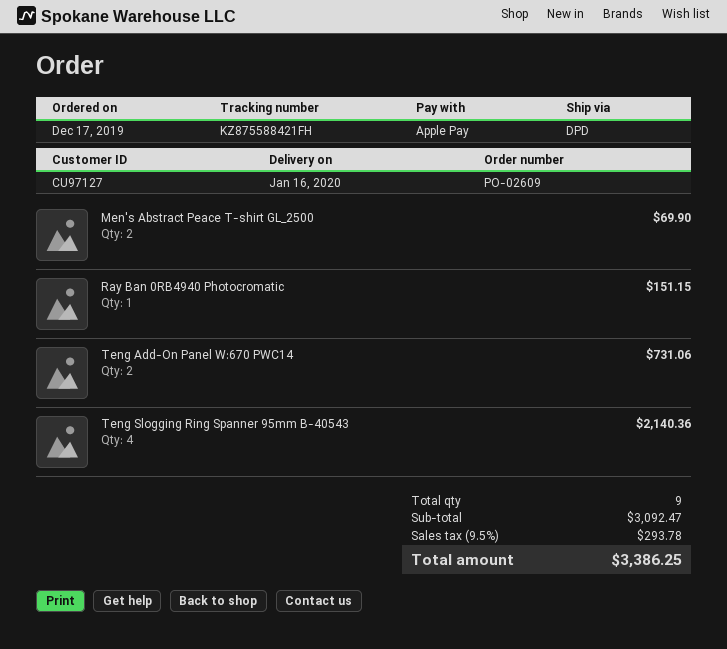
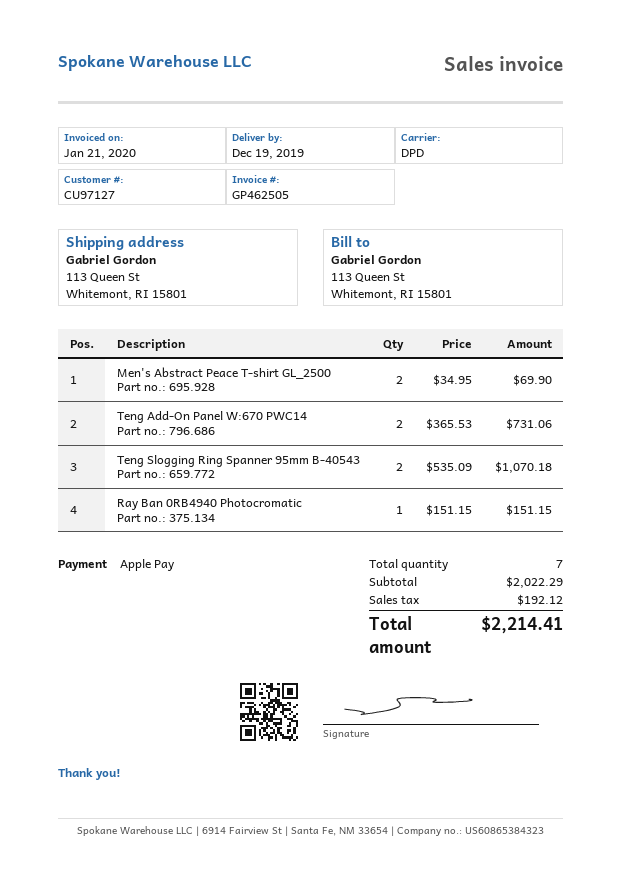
delivery date: 2020-01-16 -> 2019-12-19
Teng Slogging Ring Spanner 95mm B-40543: 4 for 2140.36 -> 2 for 1070.18
total quantity: 9 -> 7
subtotal: 3092.47 -> 2022.29
tax: 293.78 -> 192.12
total: 3386.25 -> 2214.41

